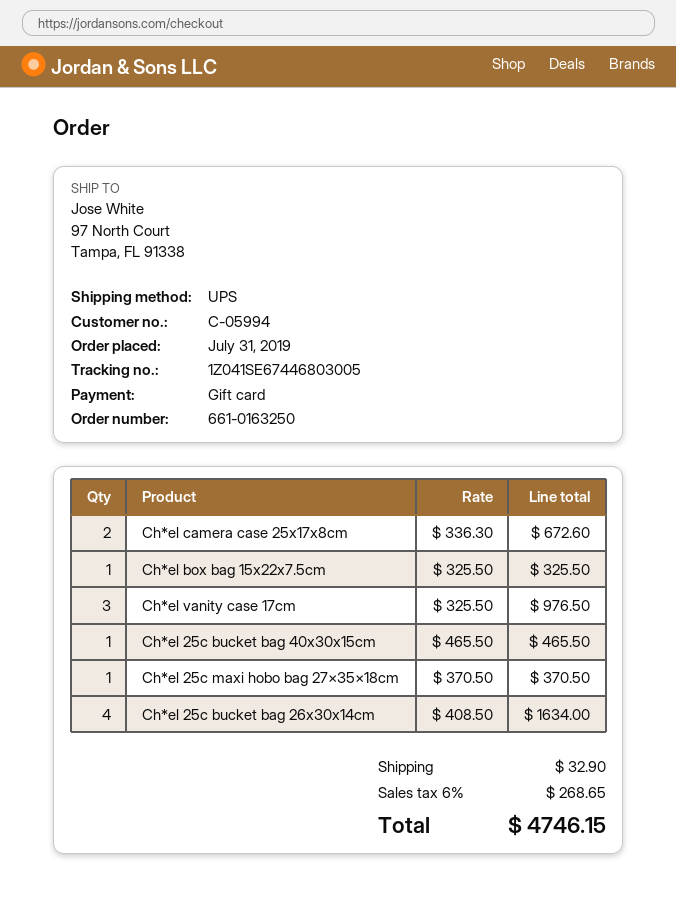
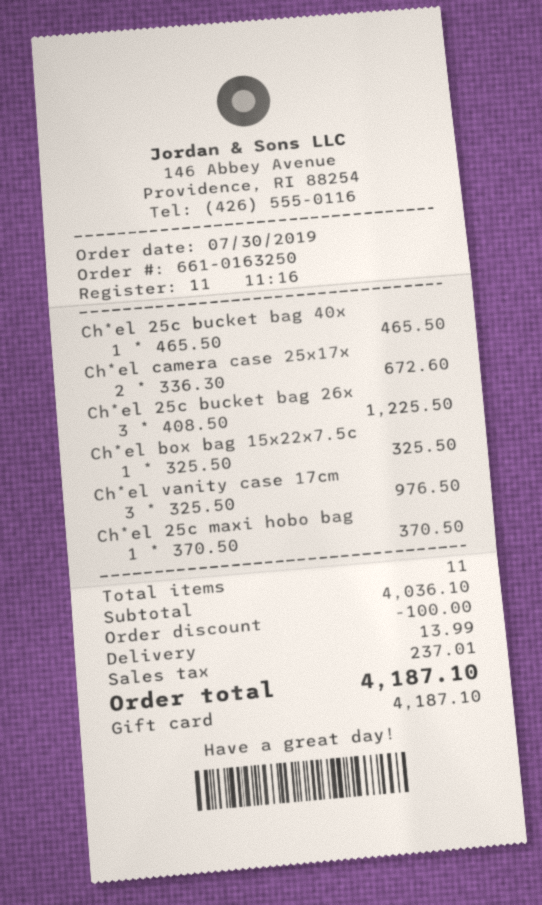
order date: 2019-07-31 -> 2019-07-30
Ch*el 25c bucket bag 26x30x14cm: 4 x 408.50 = 1634.00 -> 3 x 408.50 = 1225.50
discount: none -> 100.00
shipping: 32.90 -> 13.99
tax: 268.65 -> 237.01
total: 4746.15 -> 4187.10

